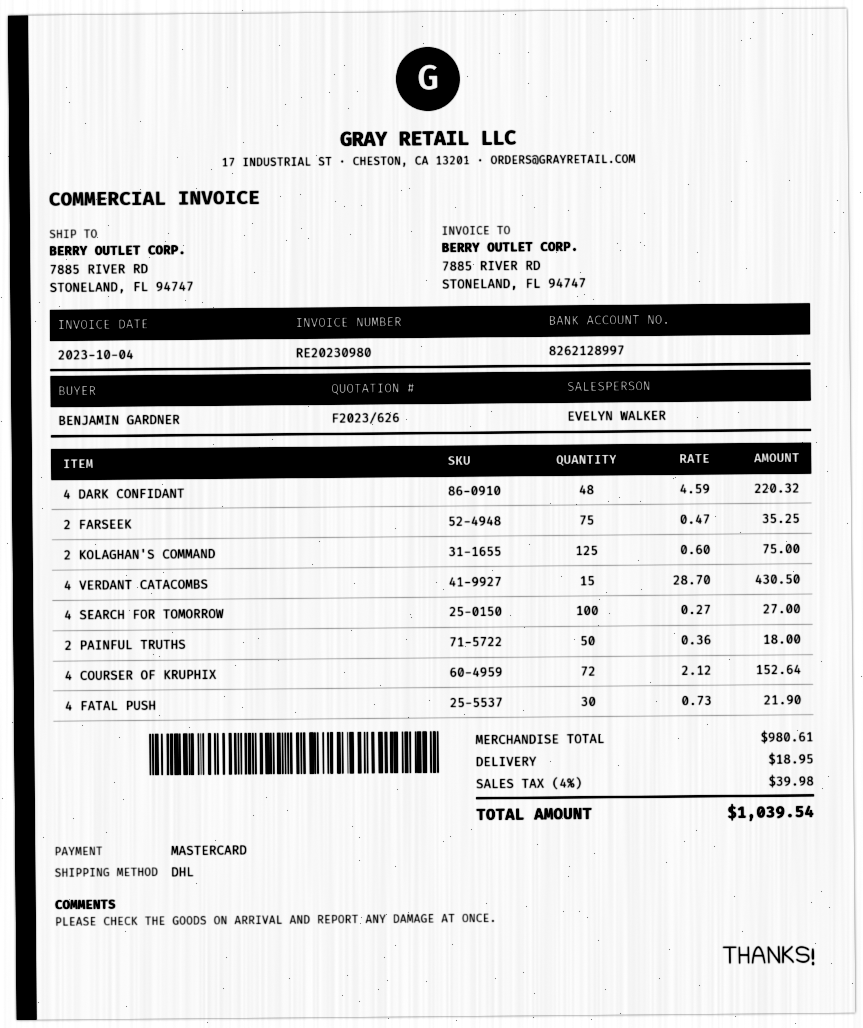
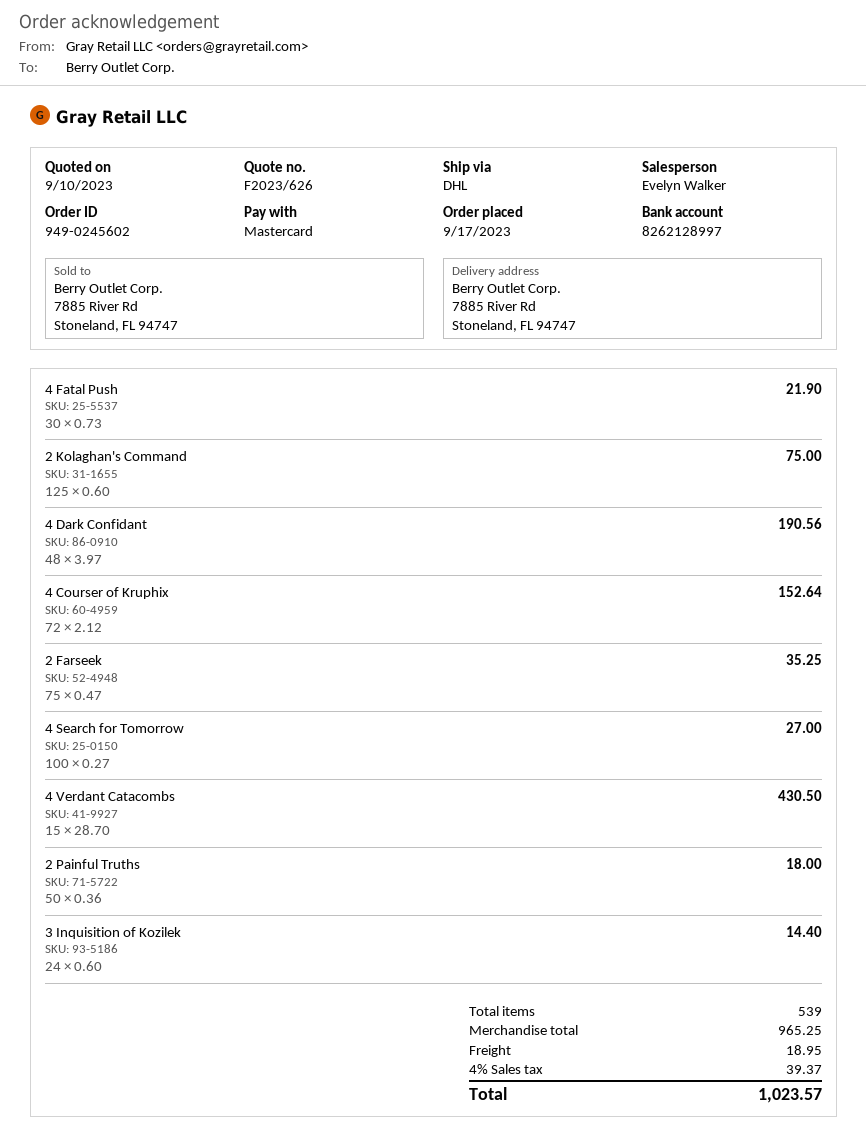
4 DARK CONFIDANT: 48 x 4.59 = 220.32 -> 48 x 3.97 = 190.56
3 Inquisition of Kozilek: none -> 24 x 0.60 = 14.40
subtotal: 980.61 -> 965.25
tax: 4% = 39.98 -> 4% = 39.37
total: 1039.54 -> 1023.57

